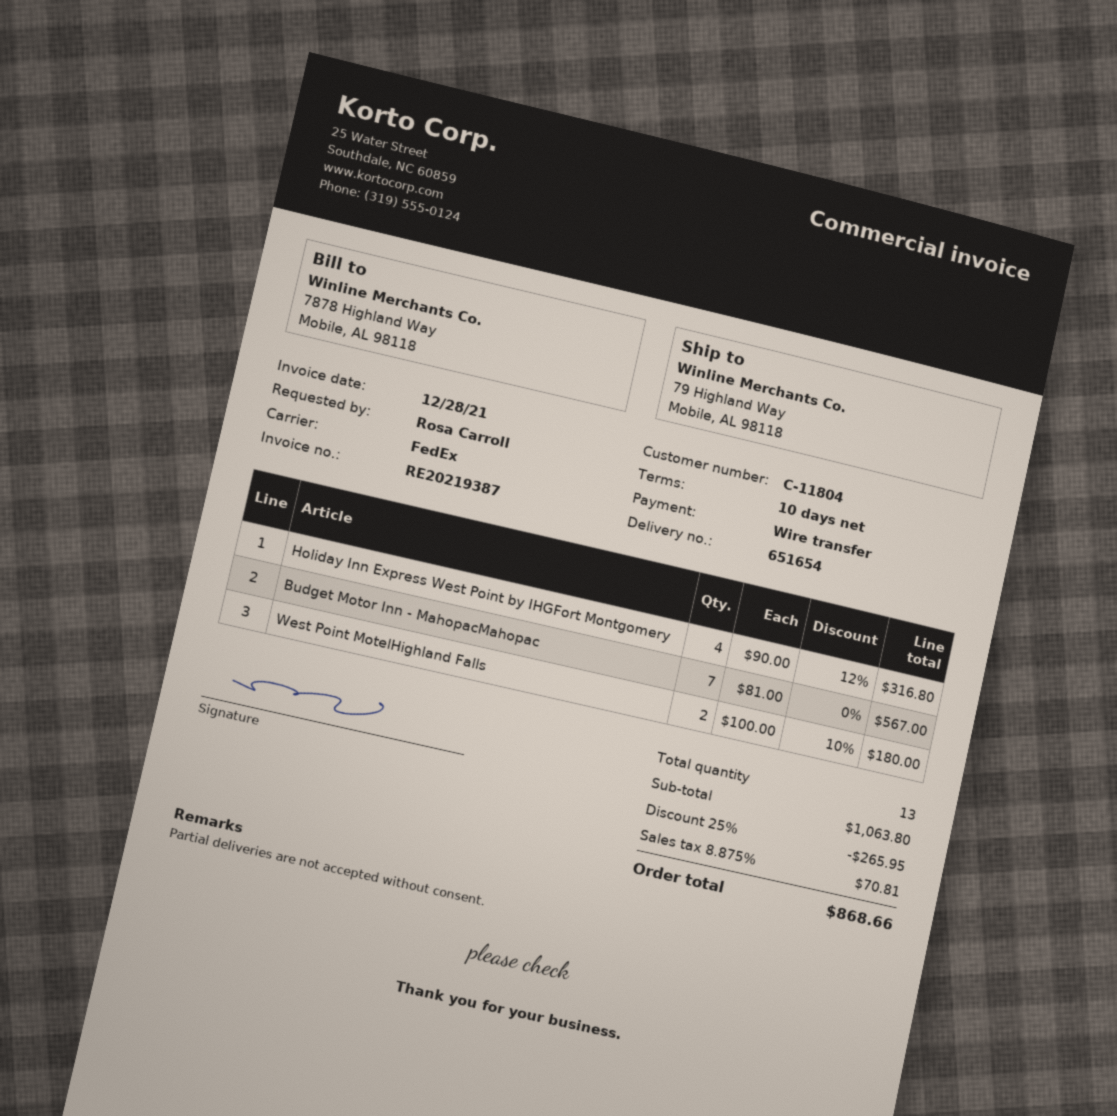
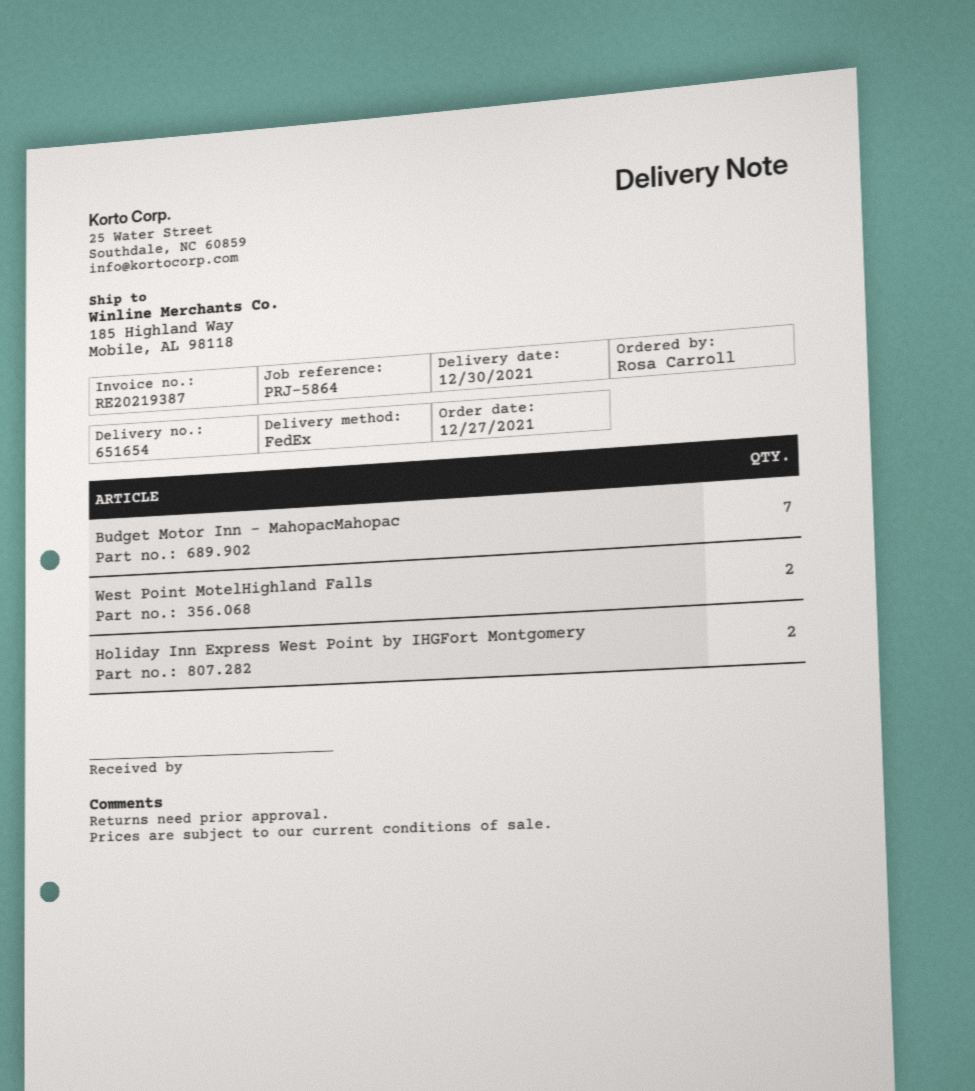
ship to: 79 Highland Way, Mobile, AL 98118 -> 185 Highland Way, Mobile, AL 98118
Holiday Inn Express West Point by IHGFort Montgomery: 4 -> 2

